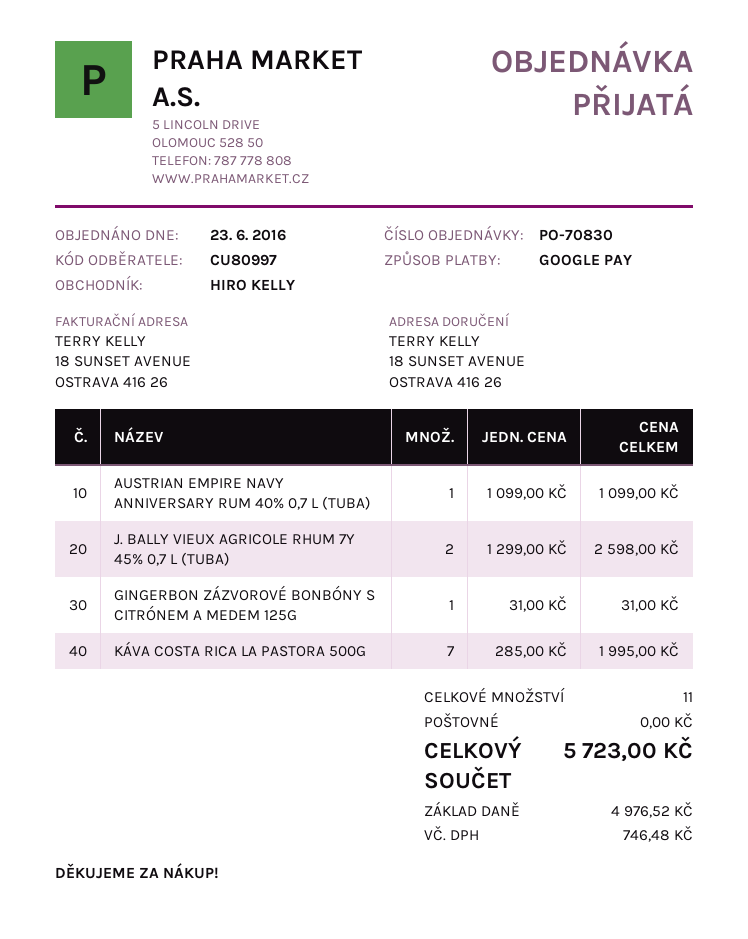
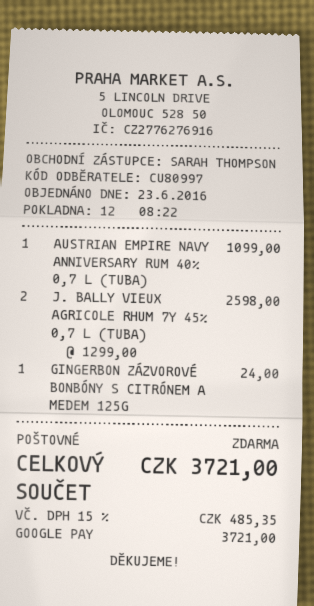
sales rep: HIRO KELLY -> SARAH THOMPSON
GINGERBON ZÁZVOROVÉ BONBÓNY S CITRÓNEM A MEDEM 125G: 1 x 31.00 = 31.00 -> 1 x 24.00 = 24.00
KÁVA COSTA RICA LA PASTORA 500G: 7 x 285.00 = 1995.00 -> none
tax: 746.48 -> 485.35
total: 5723.00 -> 3721.00

